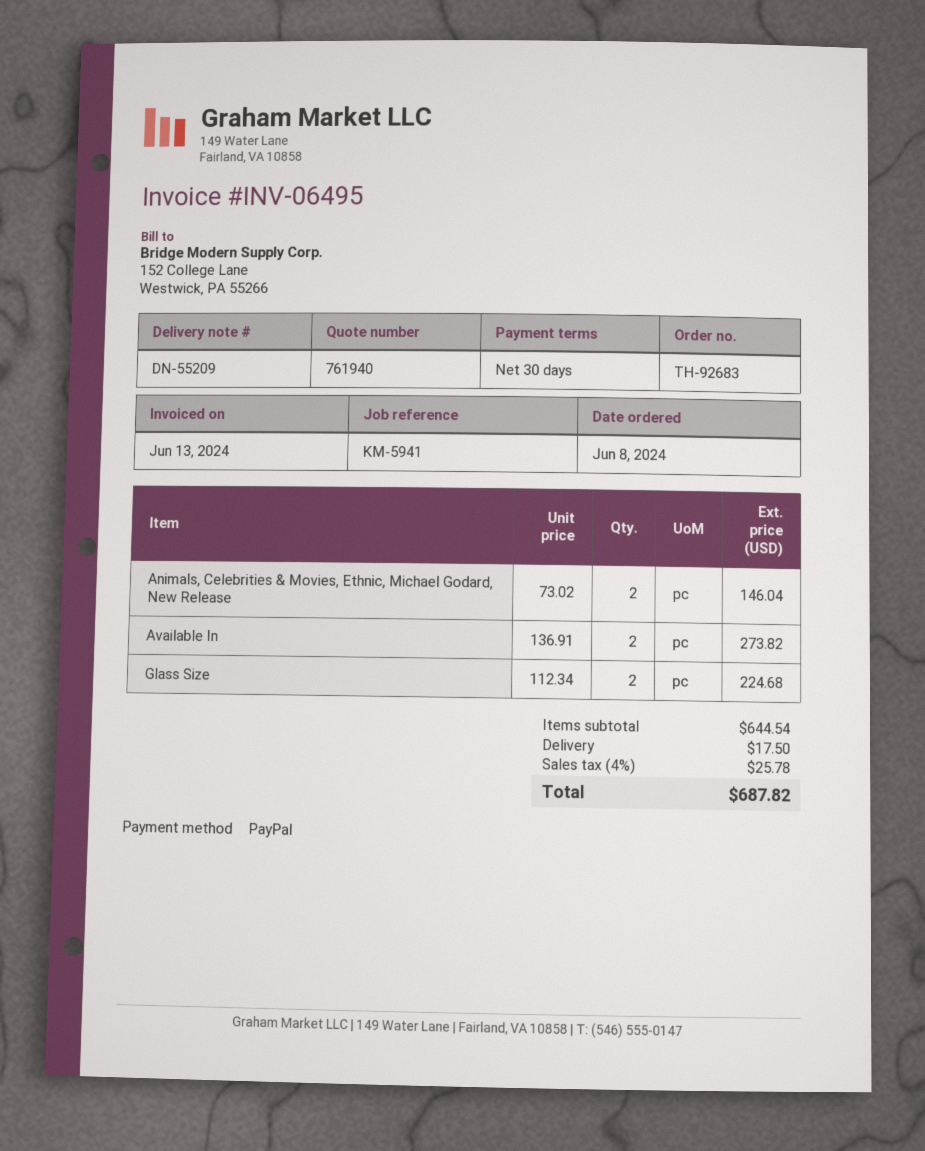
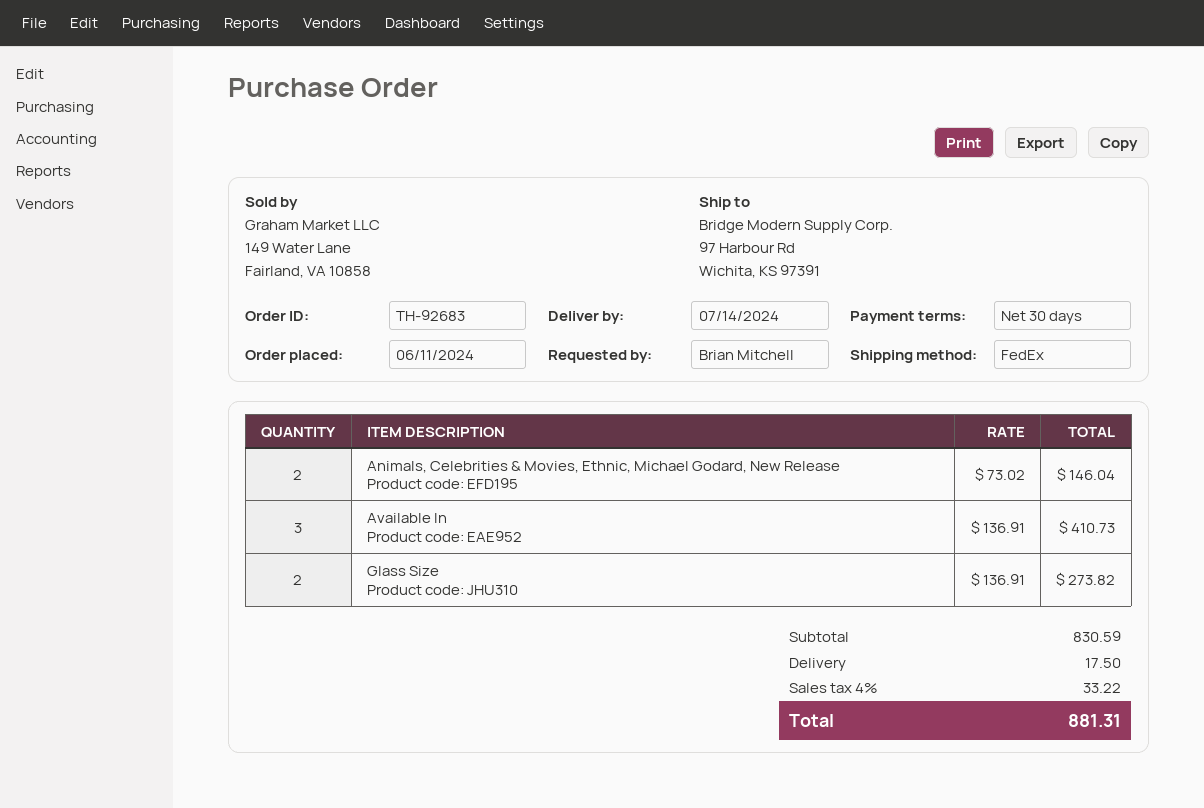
order date: 2024-06-08 -> 2024-06-11
Available In: 2 x 136.91 = 273.82 -> 3 x 136.91 = 410.73
Glass Size: 2 x 112.34 = 224.68 -> 2 x 136.91 = 273.82
subtotal: 644.54 -> 830.59
tax: 4% = 25.78 -> 4% = 33.22
total: 687.82 -> 881.31

